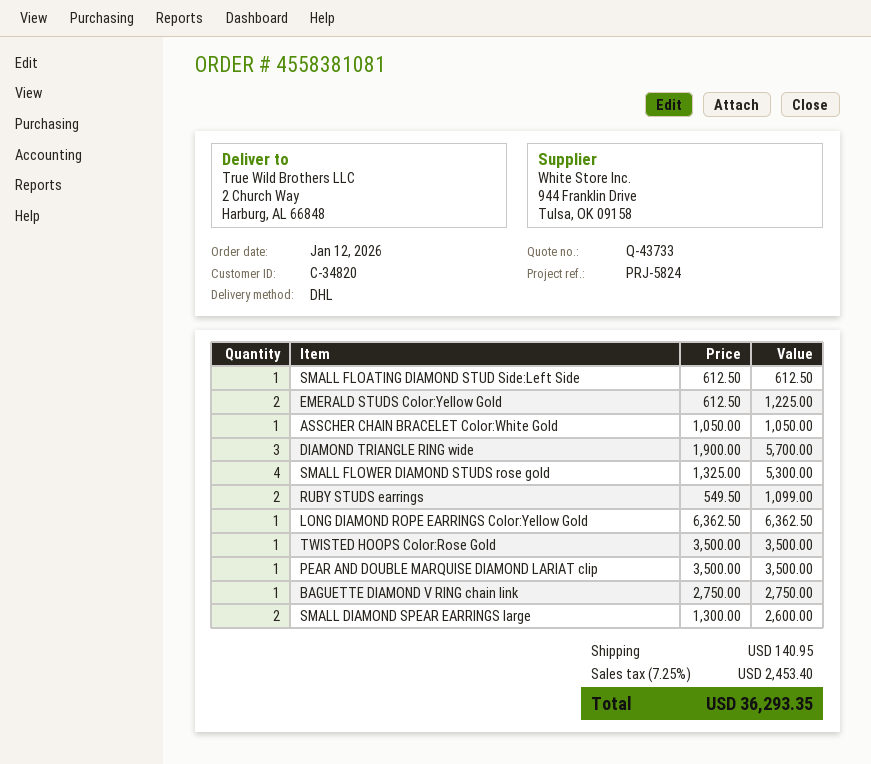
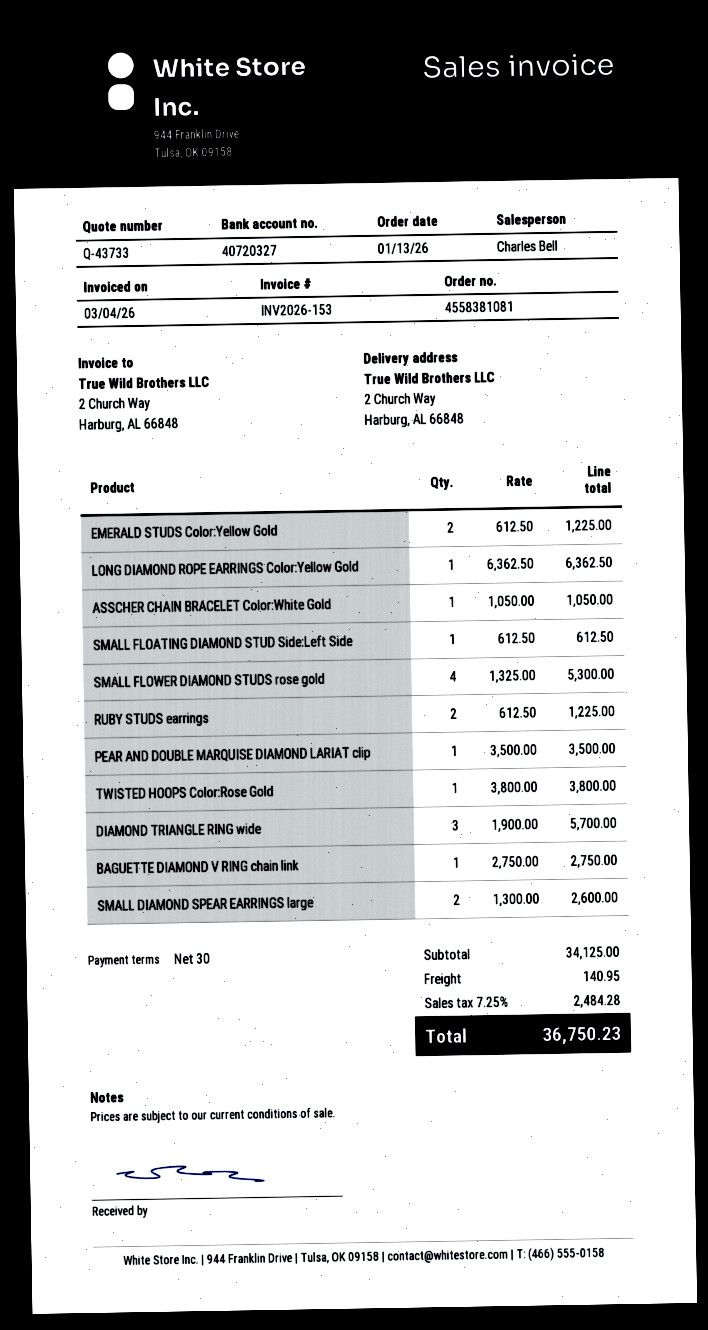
order date: 2026-01-12 -> 2026-01-13
RUBY STUDS earrings: 2 x 549.50 = 1099.00 -> 2 x 612.50 = 1225.00
TWISTED HOOPS Color:Rose Gold: 1 x 3500.00 = 3500.00 -> 1 x 3800.00 = 3800.00
tax: 7.25% = 2453.40 -> 7.25% = 2484.28
total: 36293.35 -> 36750.23

